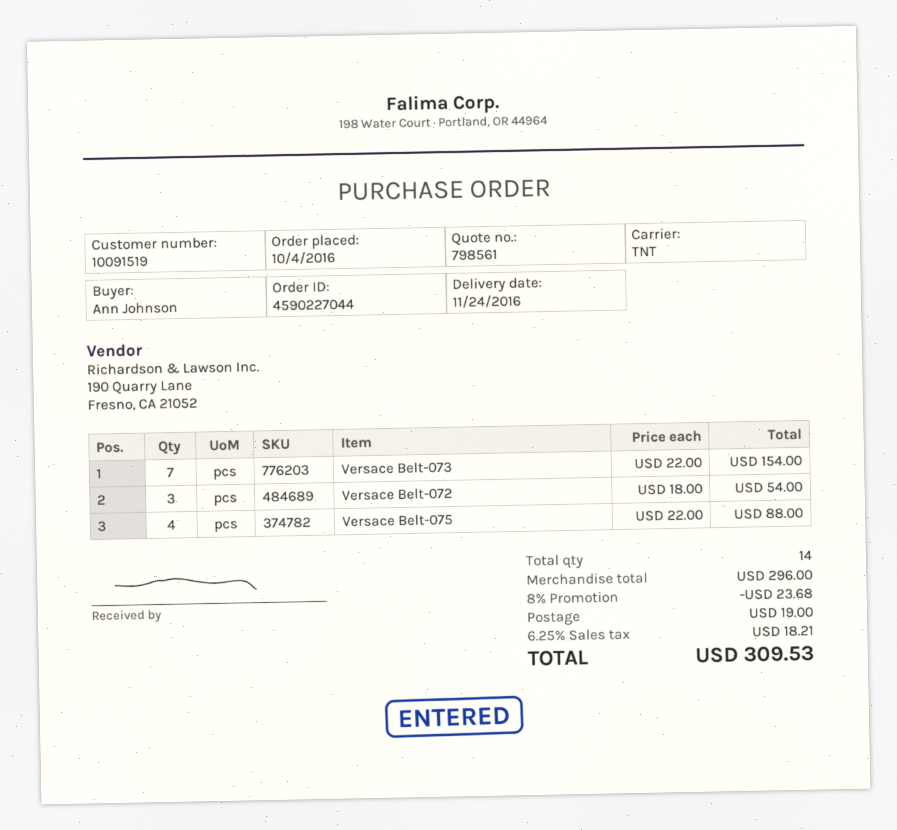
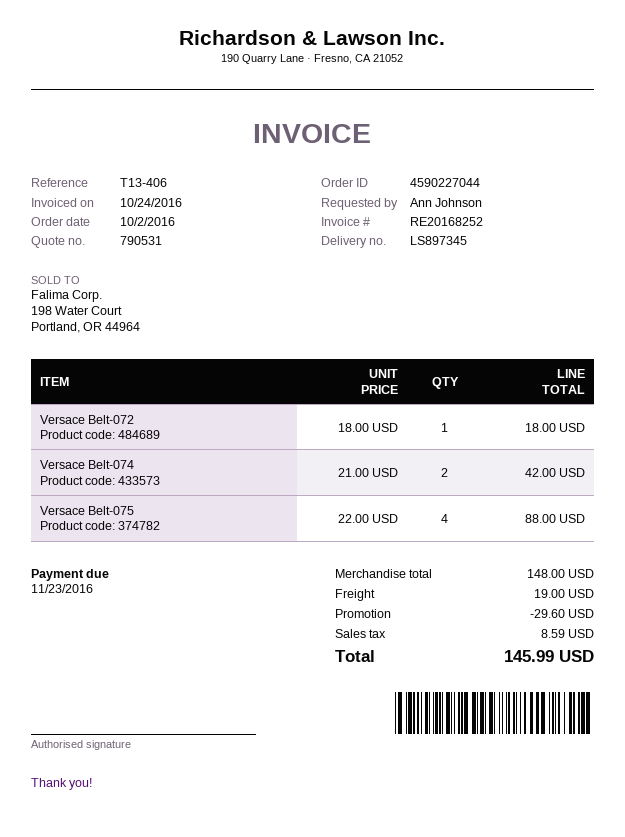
quote number: 798561 -> 790531
order date: 2016-10-04 -> 2016-10-02
Versace Belt-073: 7 x 22.00 = 154.00 -> none
Versace Belt-072: 3 x 18.00 = 54.00 -> 1 x 18.00 = 18.00
Versace Belt-074: none -> 2 x 21.00 = 42.00
subtotal: 296.00 -> 148.00
discount: 23.68 -> 29.60
tax: 18.21 -> 8.59
total: 309.53 -> 145.99

